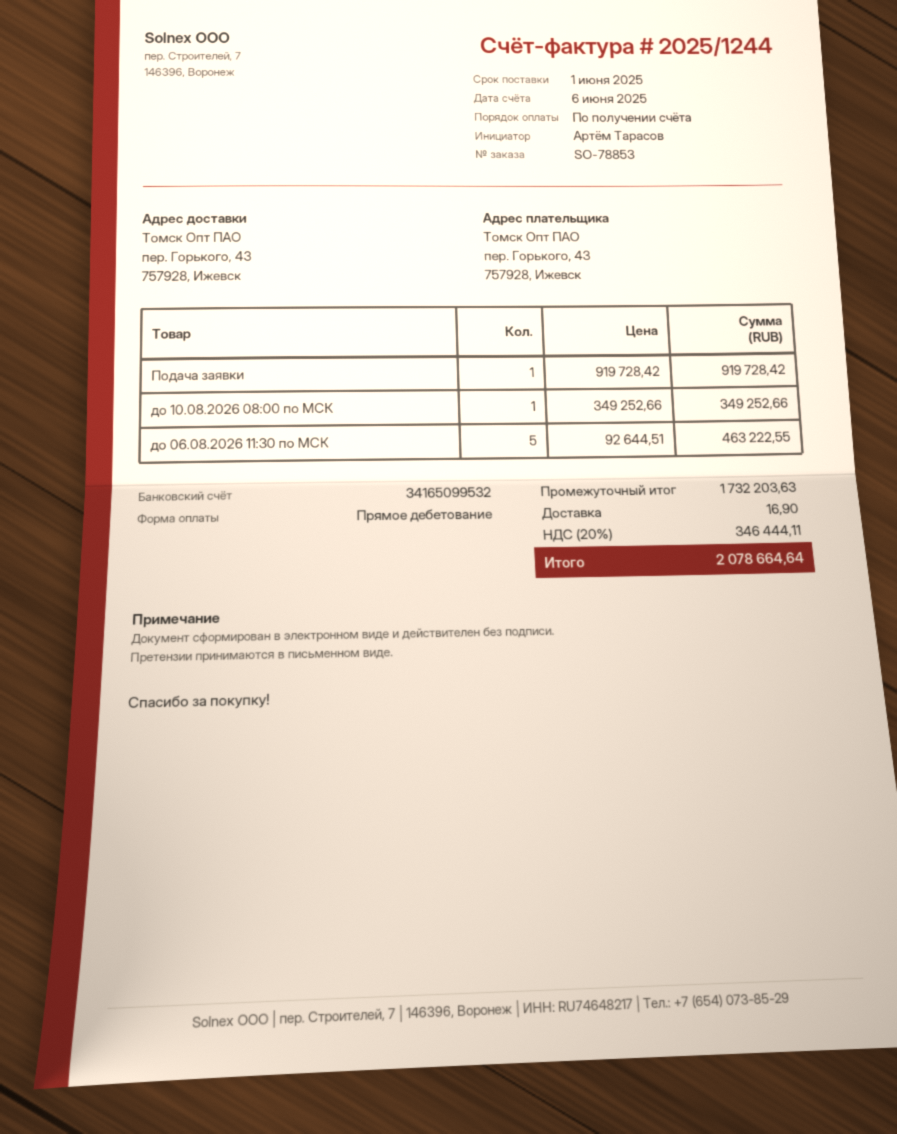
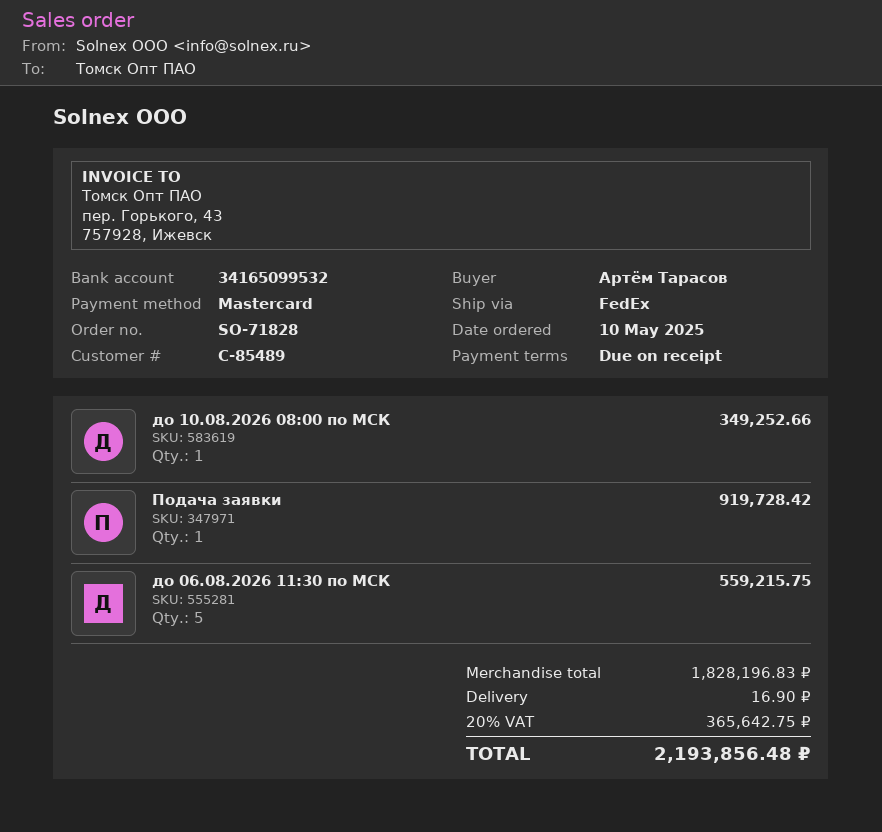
order number: SO-78853 -> SO-71828
payment method: direct debit -> Mastercard
до 06.08.2026 11:30 по МСК: 5 for 463222.55 -> 5 for 559215.75
subtotal: 1732203.63 -> 1828196.83
tax: 20% = 346444.11 -> 20% = 365642.75
total: 2078664.64 -> 2193856.48

